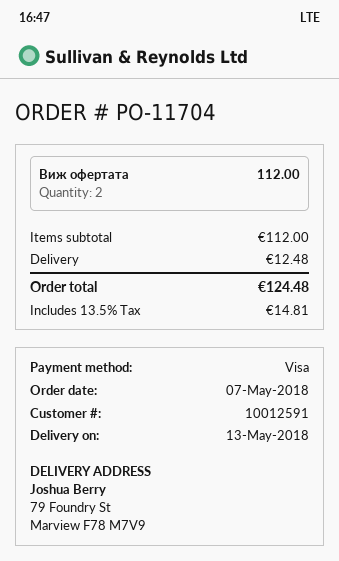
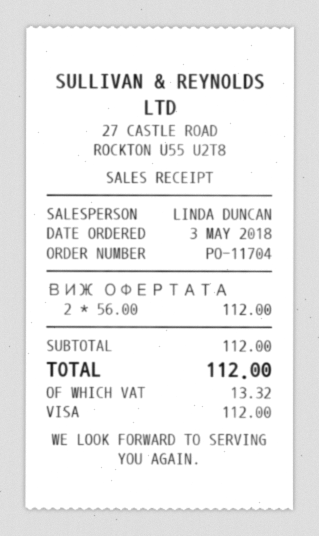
order date: 2018-05-07 -> 2018-05-03
shipping: 12.48 -> none
tax: 14.81 -> 13.32
total: 124.48 -> 112.00

